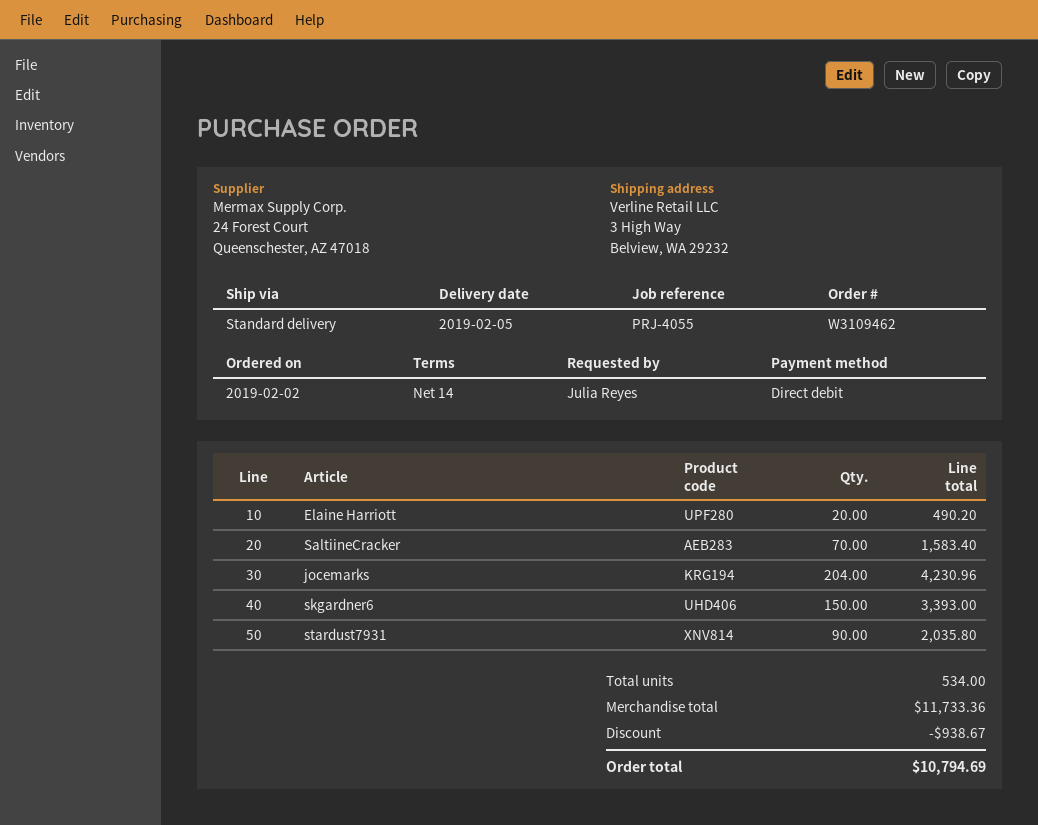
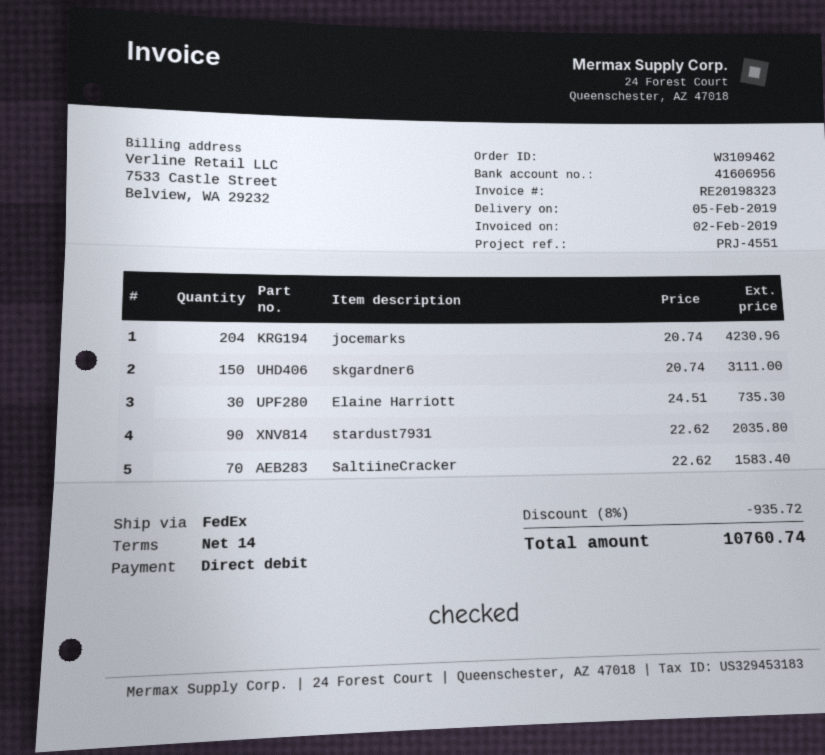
reference: PRJ-4055 -> PRJ-4551
shipping method: standard -> FedEx
Elaine Harriott: 20 for 490.20 -> 30 for 735.30
skgardner6: 150 for 3393.00 -> 150 for 3111.00
discount: 938.67 -> 935.72
total: 10794.69 -> 10760.74

